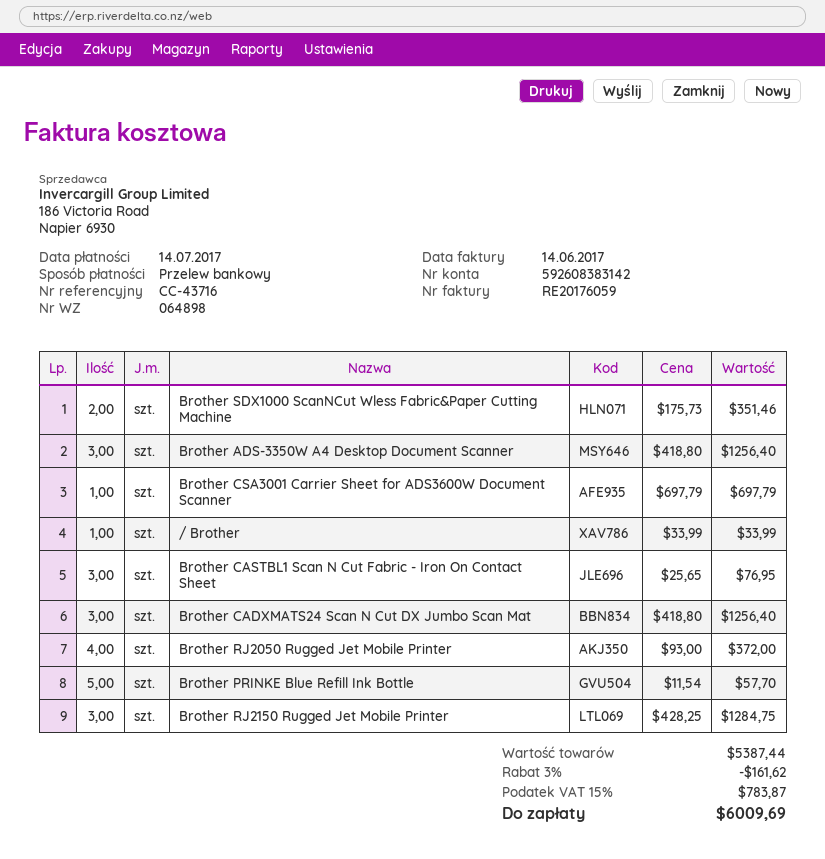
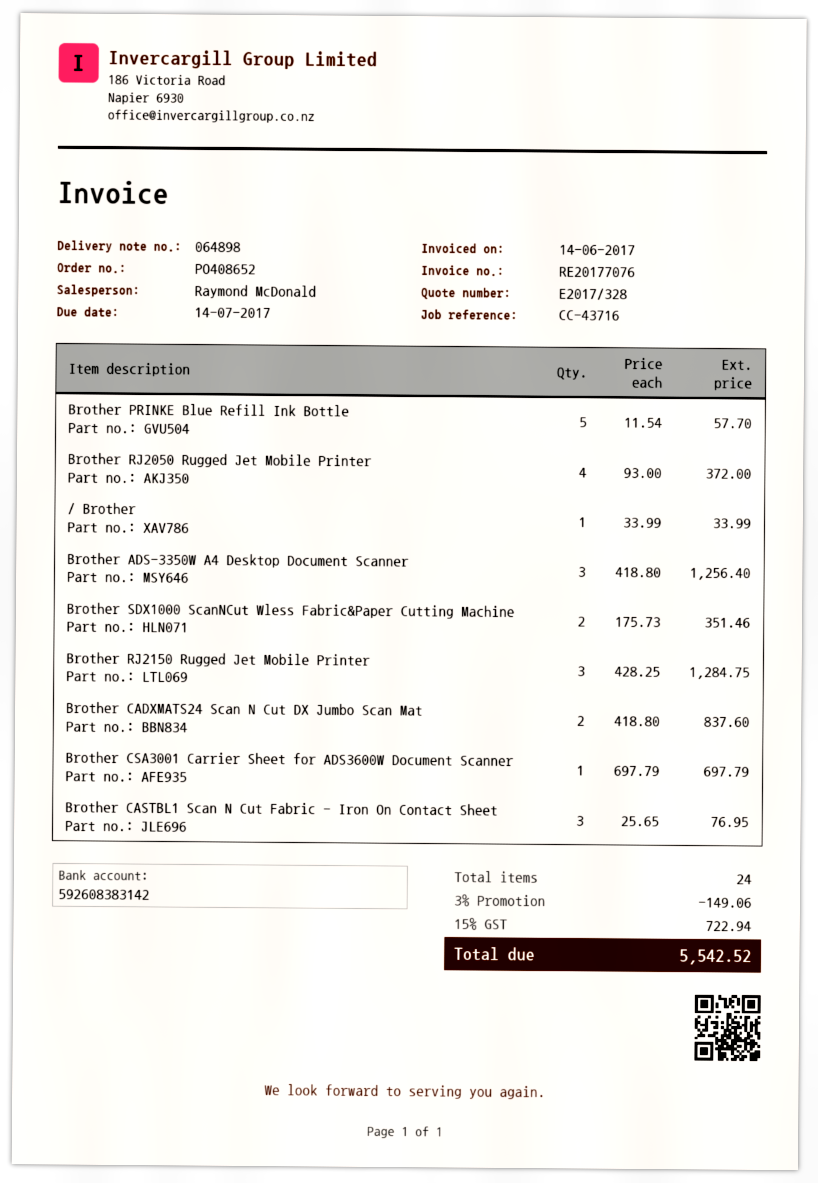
invoice number: RE20176059 -> RE20177076
Brother CADXMATS24 Scan N Cut DX Jumbo Scan Mat: 3 x 418.80 = 1256.40 -> 2 x 418.80 = 837.60
discount: 3% = 161.62 -> 3% = 149.06
tax: 15% = 783.87 -> 15% = 722.94
total: 6009.69 -> 5542.52

